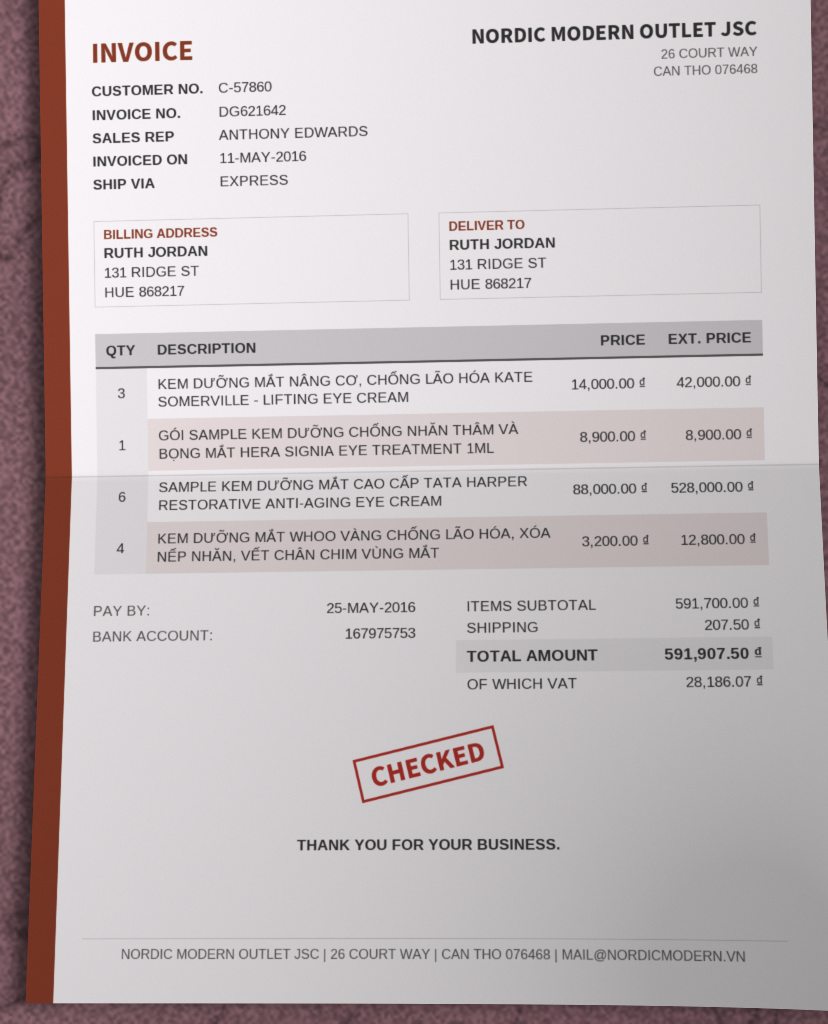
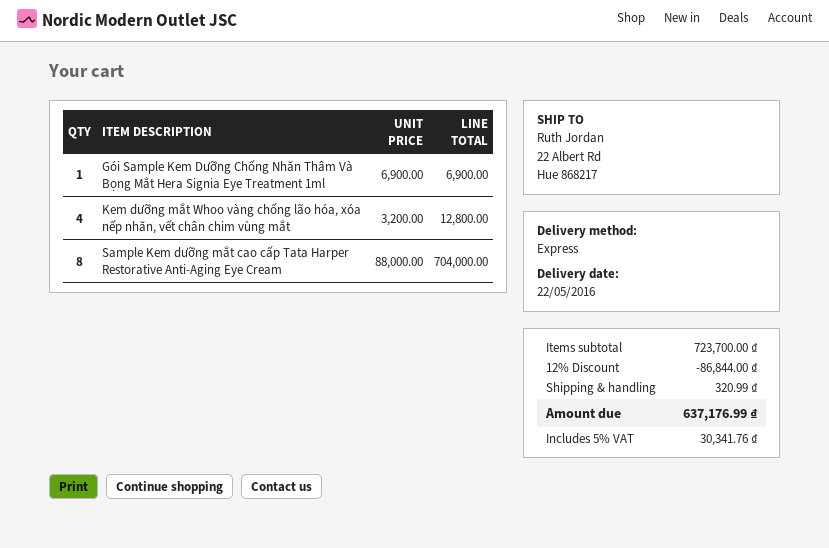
ship to: 131 RIDGE ST, HUE 868217 -> 22 Albert Rd, Hue 868217
KEM DƯỠNG MẮT NÂNG CƠ, CHỐNG LÃO HÓA KATE SOMERVILLE - LIFTING EYE CREAM: 3 x 14000.00 = 42000.00 -> none
GÓI SAMPLE KEM DƯỠNG CHỐNG NHĂN THÂM VÀ BỌNG MẮT HERA SIGNIA EYE TREATMENT 1ML: 1 x 8900.00 = 8900.00 -> 1 x 6900.00 = 6900.00
SAMPLE KEM DƯỠNG MẮT CAO CẤP TATA HARPER RESTORATIVE ANTI-AGING EYE CREAM: 6 x 88000.00 = 528000.00 -> 8 x 88000.00 = 704000.00
subtotal: 591700.00 -> 723700.00
discount: none -> 12% = 86844.00
shipping: 207.50 -> 320.99
tax: 28186.07 -> 30341.76
total: 591907.50 -> 637176.99

